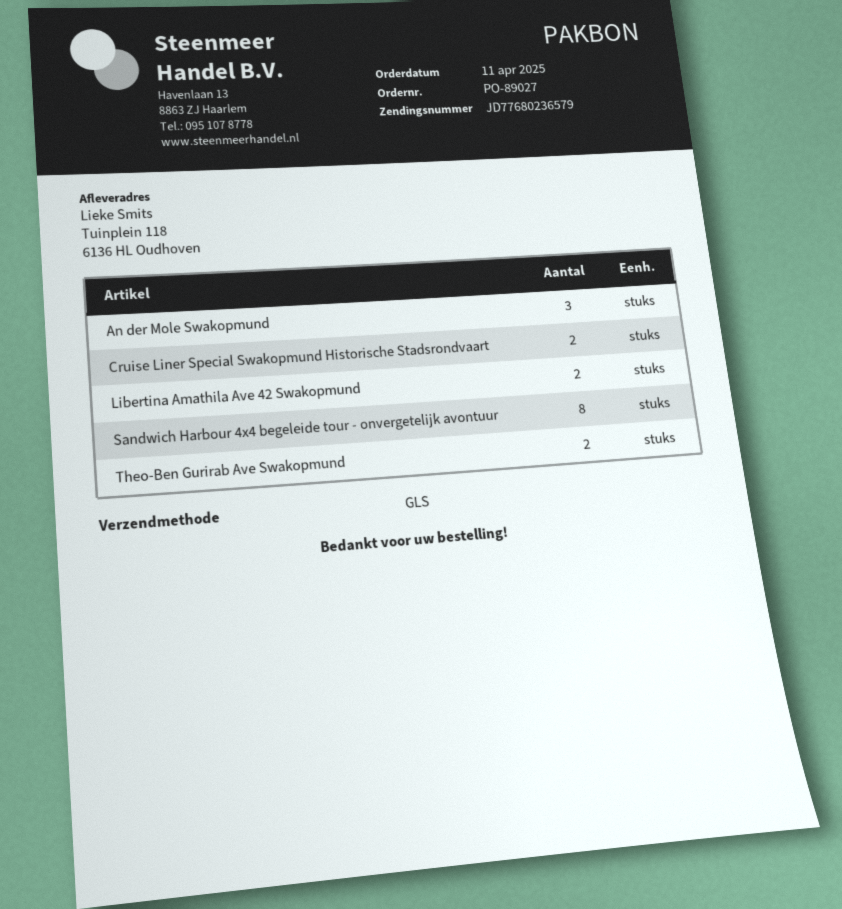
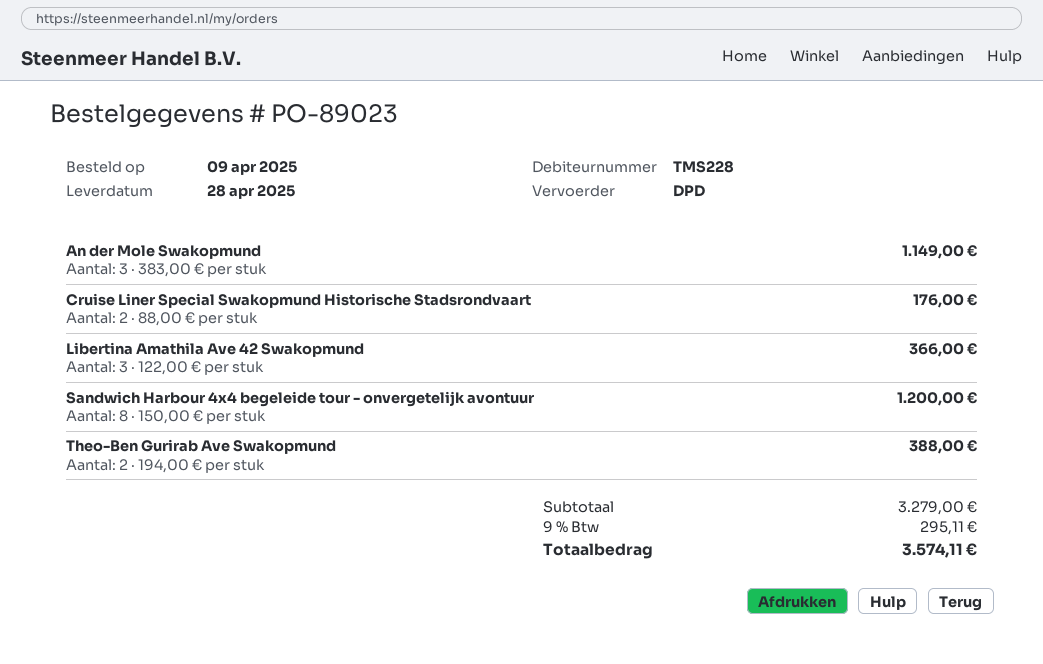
order number: PO-89027 -> PO-89023
order date: 2025-04-11 -> 2025-04-09
shipping method: GLS -> DPD
Libertina Amathila Ave 42 Swakopmund: 2 -> 3

